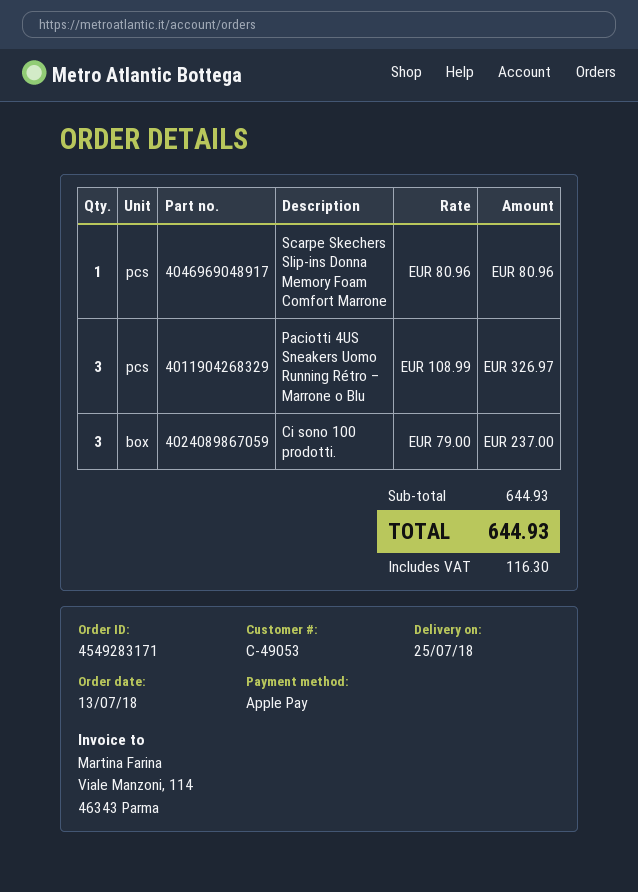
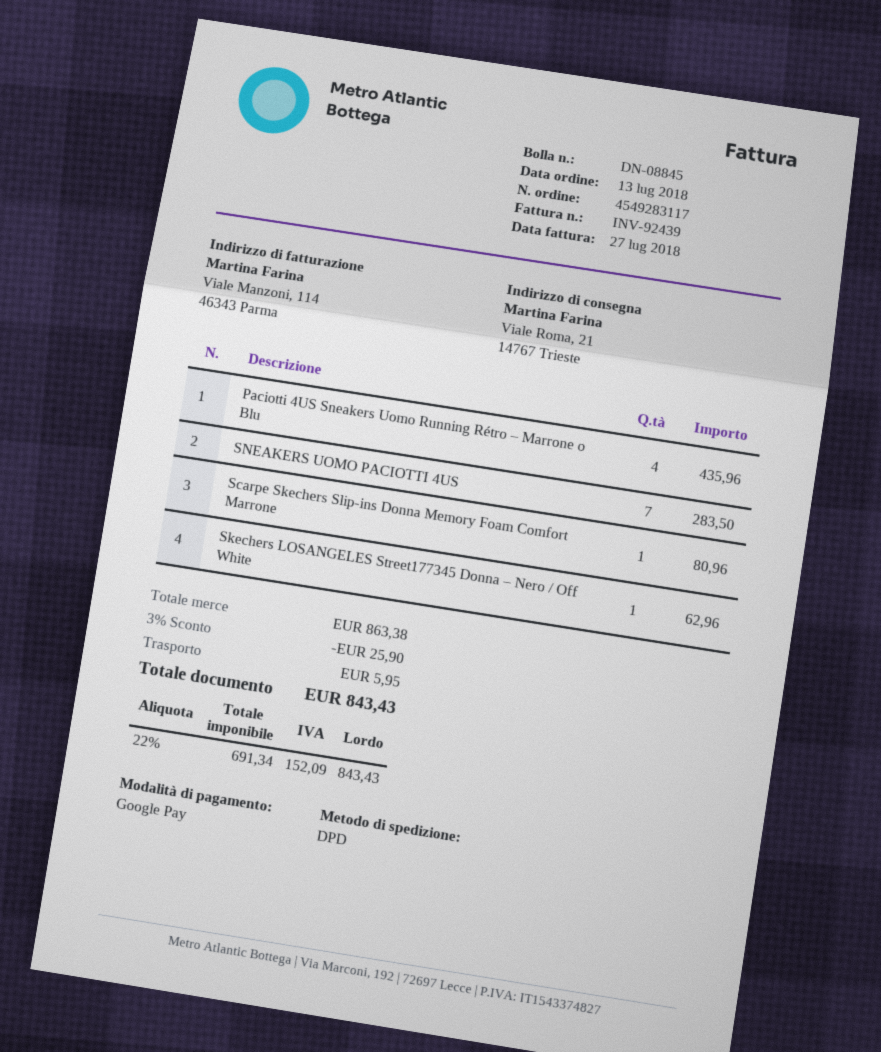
order number: 4549283171 -> 4549283117
payment method: Apple Pay -> Google Pay
Paciotti 4US Sneakers Uomo Running Rétro – Marrone o Blu: 3 for 326.97 -> 4 for 435.96
Ci sono 100 prodotti.: 3 for 237.00 -> none
SNEAKERS UOMO PACIOTTI 4US: none -> 7 for 283.50
Skechers LOSANGELES Street177345 Donna – Nero / Off White: none -> 1 for 62.96
subtotal: 644.93 -> 863.38
discount: none -> 3% = 25.90
shipping: none -> 5.95
tax: 116.30 -> 152.09
total: 644.93 -> 843.43

